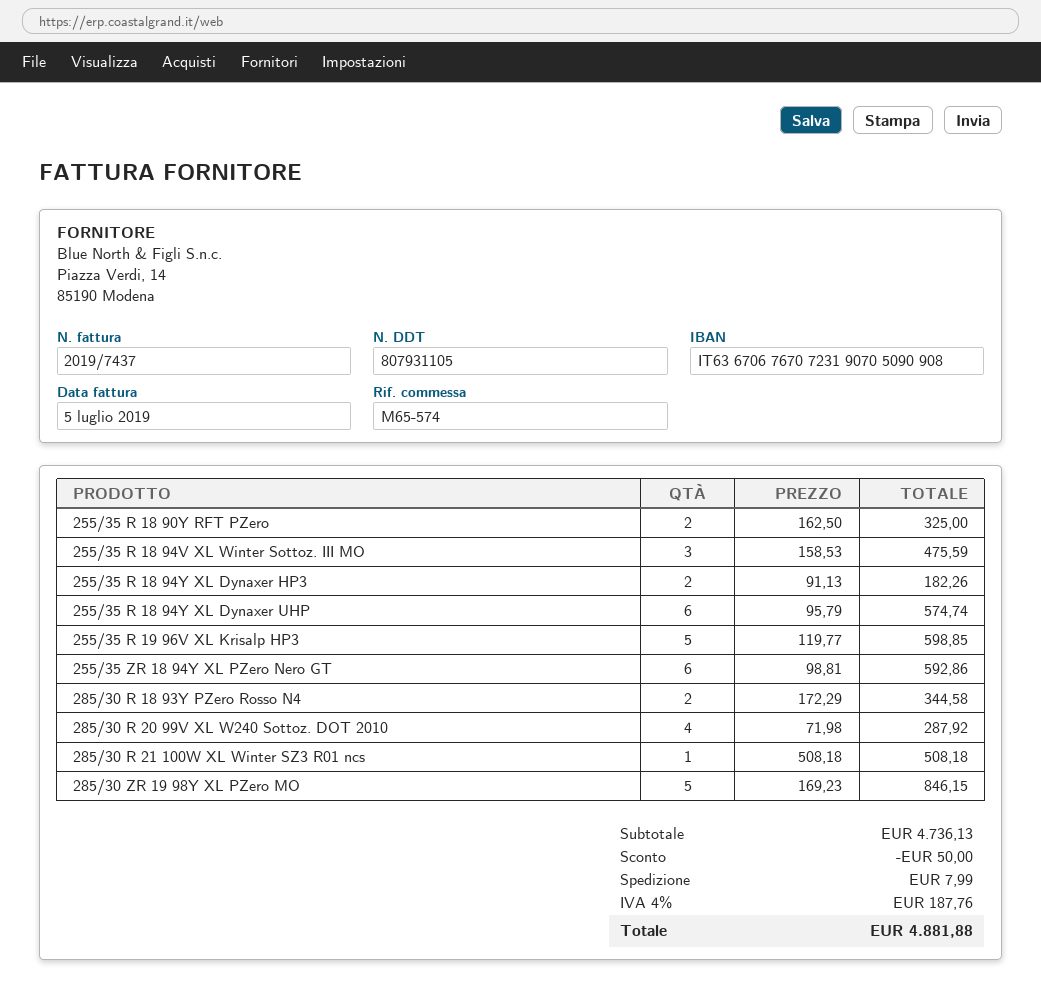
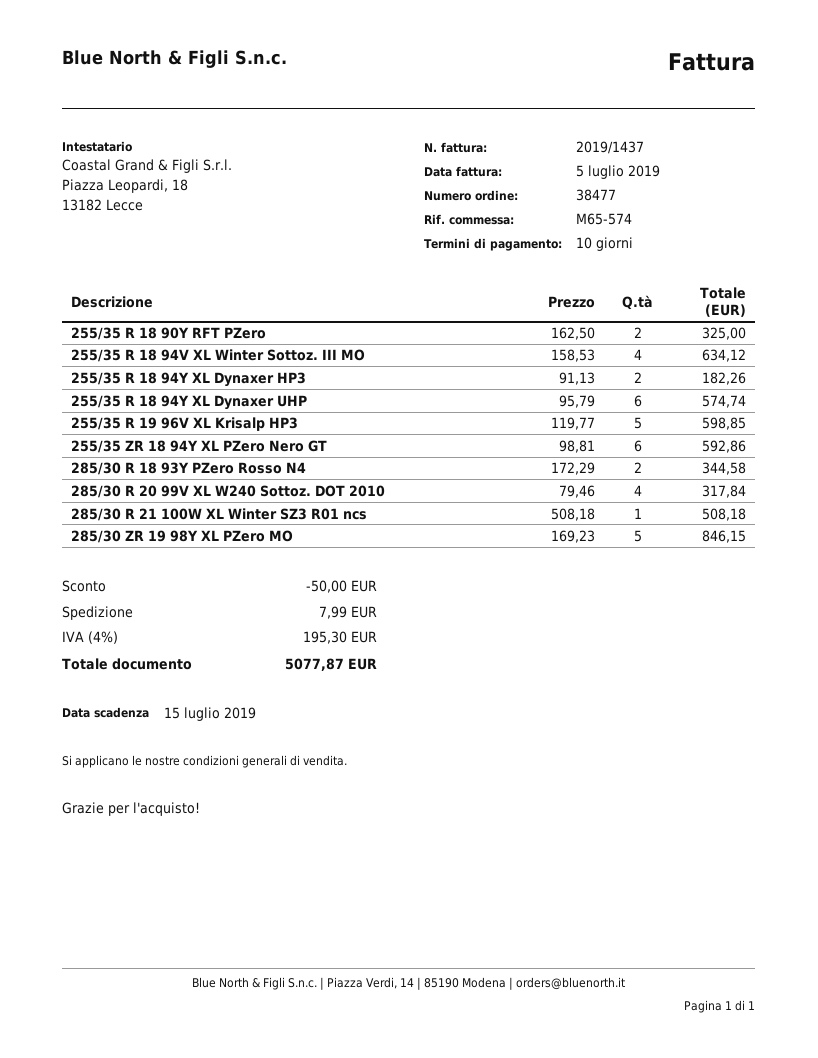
invoice number: 2019/7437 -> 2019/1437
255/35 R 18 94V XL Winter Sottoz. III MO: 3 x 158.53 = 475.59 -> 4 x 158.53 = 634.12
285/30 R 20 99V XL W240 Sottoz. DOT 2010: 4 x 71.98 = 287.92 -> 4 x 79.46 = 317.84
tax: 4% = 187.76 -> 4% = 195.30
total: 4881.88 -> 5077.87

